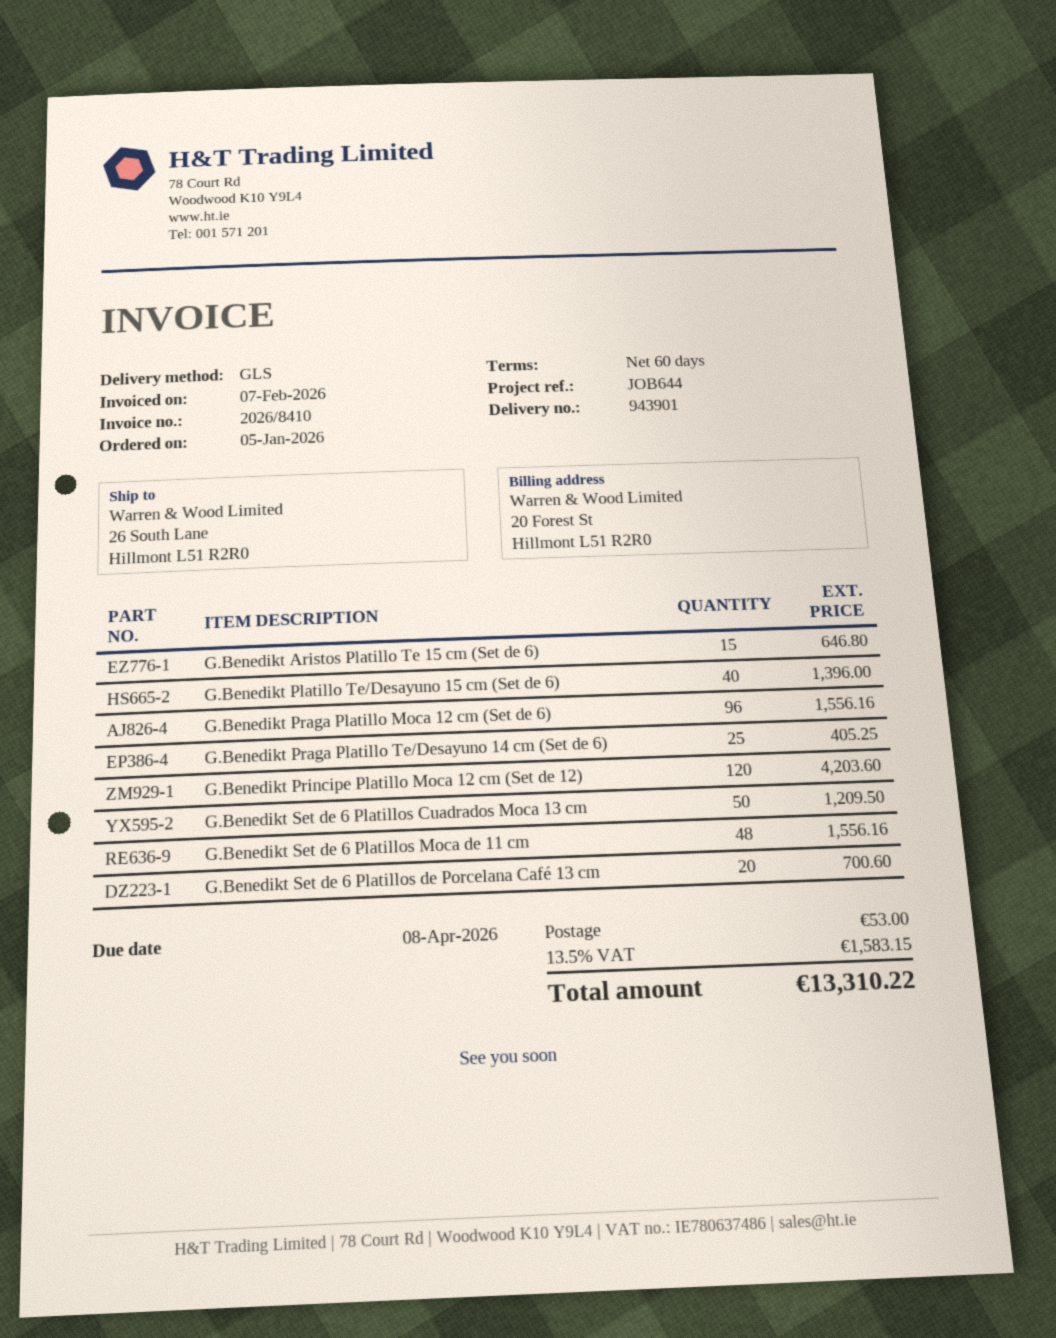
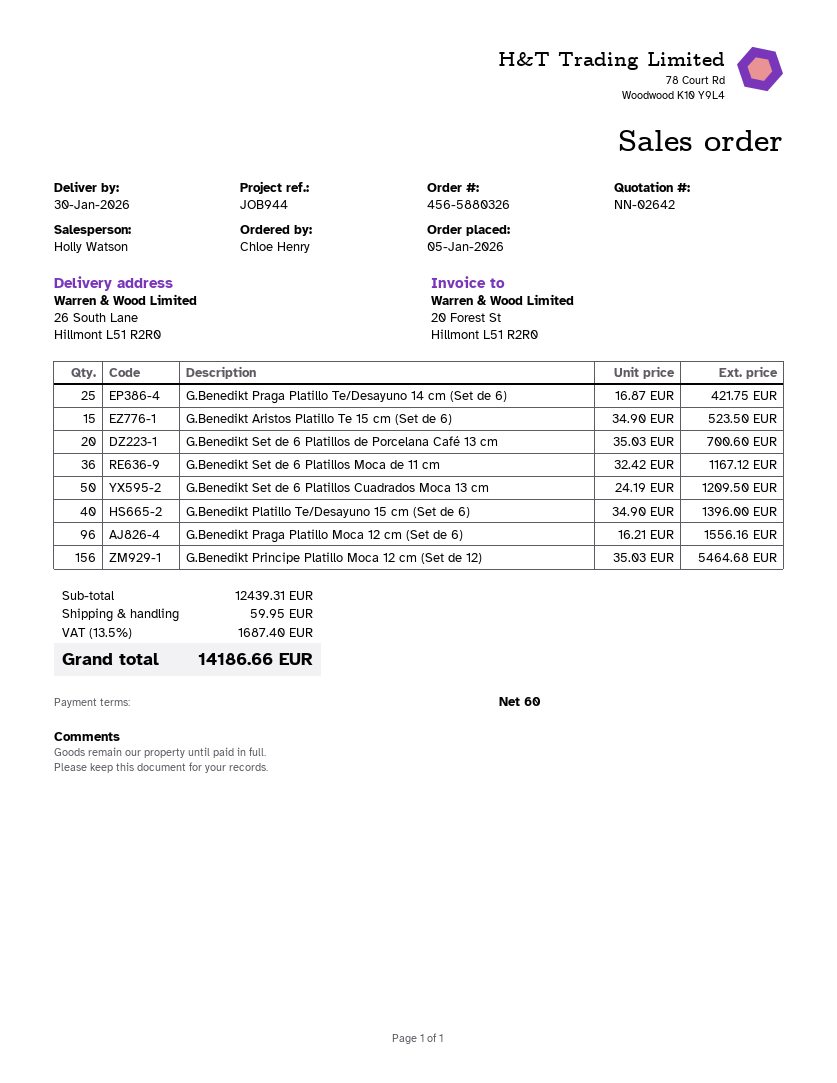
reference: JOB644 -> JOB944
G.Benedikt Aristos Platillo Te 15 cm (Set de 6): 15 for 646.80 -> 15 for 523.50
G.Benedikt Praga Platillo Te/Desayuno 14 cm (Set de 6): 25 for 405.25 -> 25 for 421.75
G.Benedikt Principe Platillo Moca 12 cm (Set de 12): 120 for 4203.60 -> 156 for 5464.68
G.Benedikt Set de 6 Platillos Moca de 11 cm: 48 for 1556.16 -> 36 for 1167.12
shipping: 53.00 -> 59.95
tax: 13.5% = 1583.15 -> 13.5% = 1687.40
total: 13310.22 -> 14186.66

